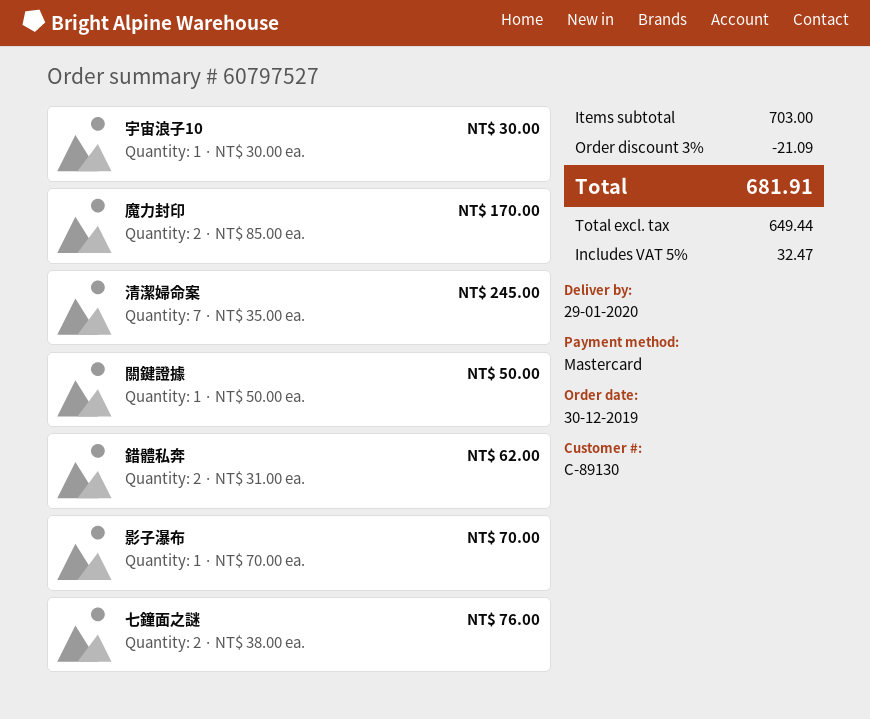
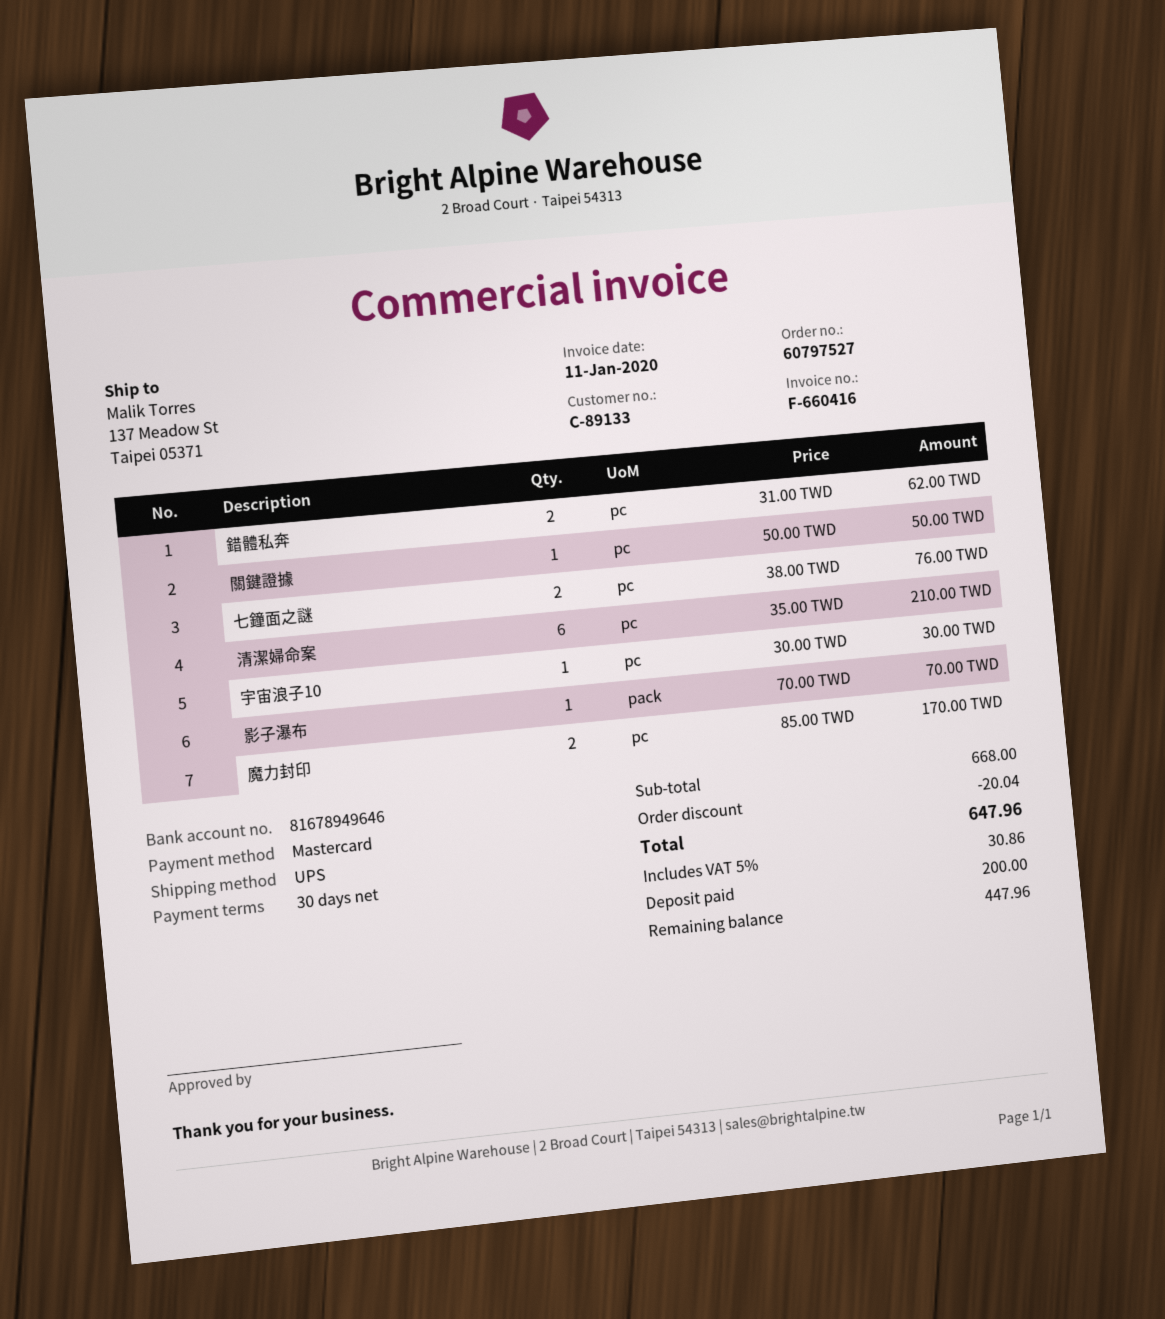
customer number: C-89130 -> C-89133
清潔婦命案: 7 x 35.00 = 245.00 -> 6 x 35.00 = 210.00
subtotal: 703.00 -> 668.00
discount: 21.09 -> 20.04
tax: 5% = 32.47 -> 5% = 30.86
total: 681.91 -> 647.96

